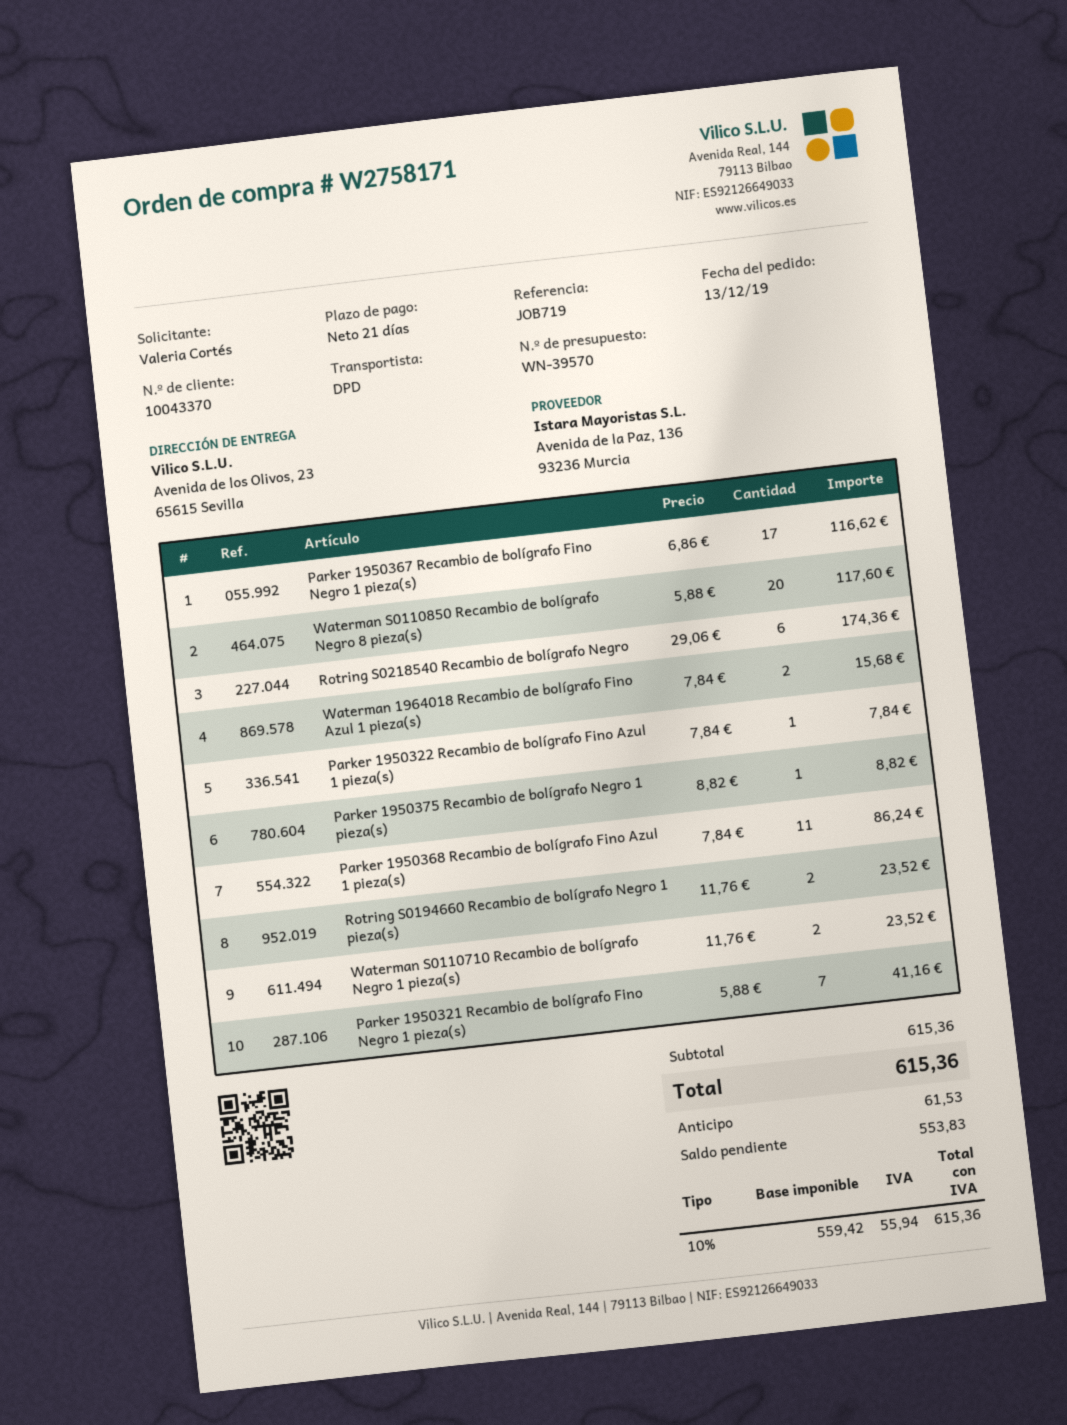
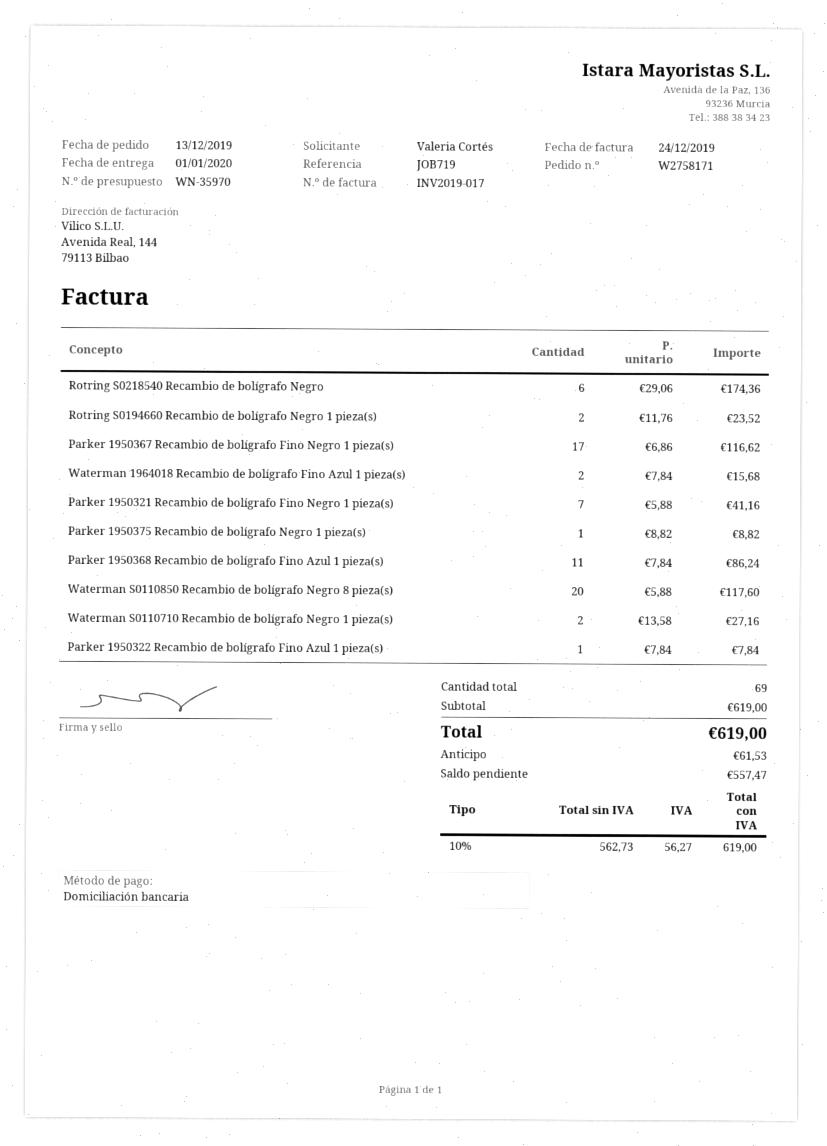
quote number: WN-39570 -> WN-35970
Waterman S0110710 Recambio de bolígrafo Negro 1 pieza(s): 2 x 11.76 = 23.52 -> 2 x 13.58 = 27.16
subtotal: 615.36 -> 619.00
net: 559.42 -> 562.73
tax: 10% = 55.94 -> 10% = 56.27
total: 615.36 -> 619.00
balance: 553.83 -> 557.47

